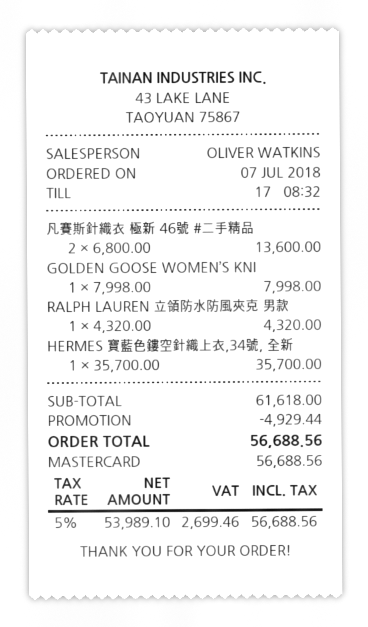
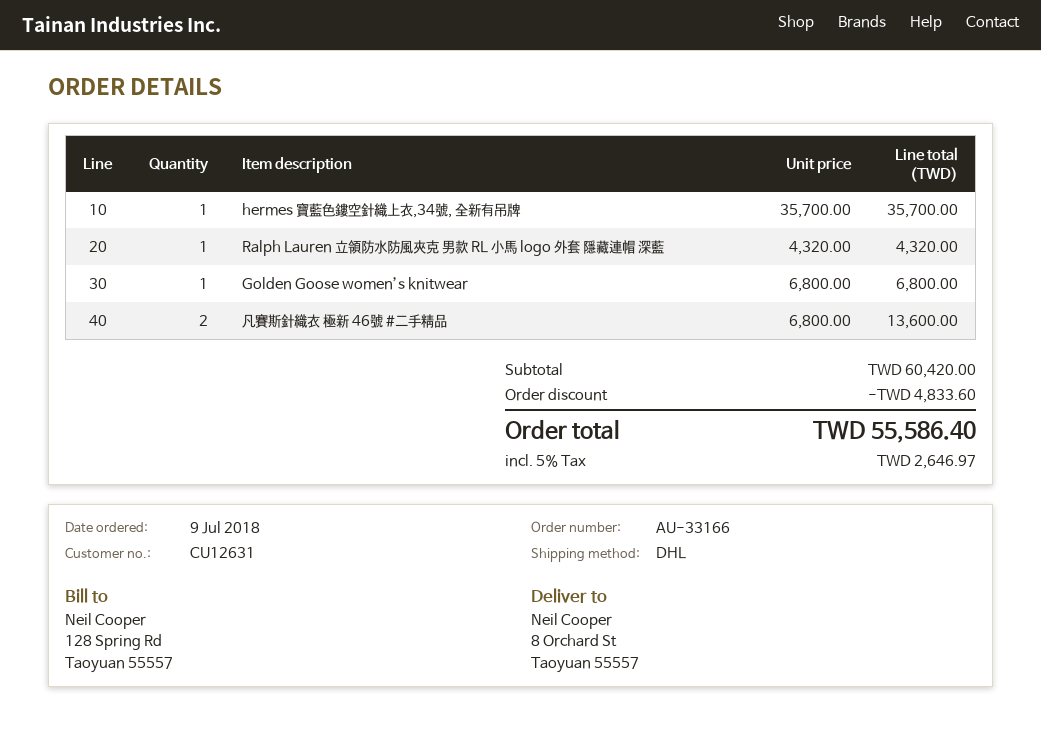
order date: 2018-07-07 -> 2018-07-09
GOLDEN GOOSE WOMEN’S KNI: 1 x 7998.00 = 7998.00 -> 1 x 6800.00 = 6800.00
subtotal: 61618.00 -> 60420.00
discount: 4929.44 -> 4833.60
tax: 5% = 2699.46 -> 5% = 2646.97
total: 56688.56 -> 55586.40

